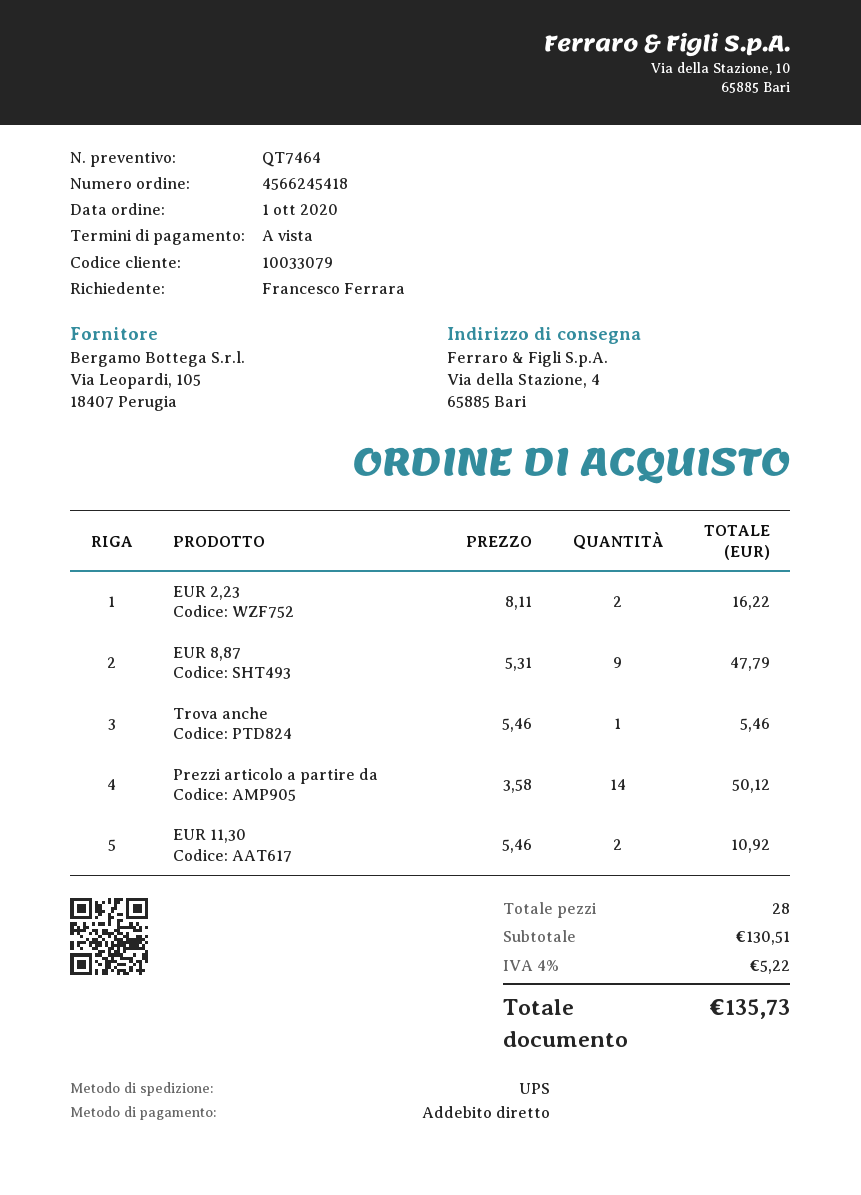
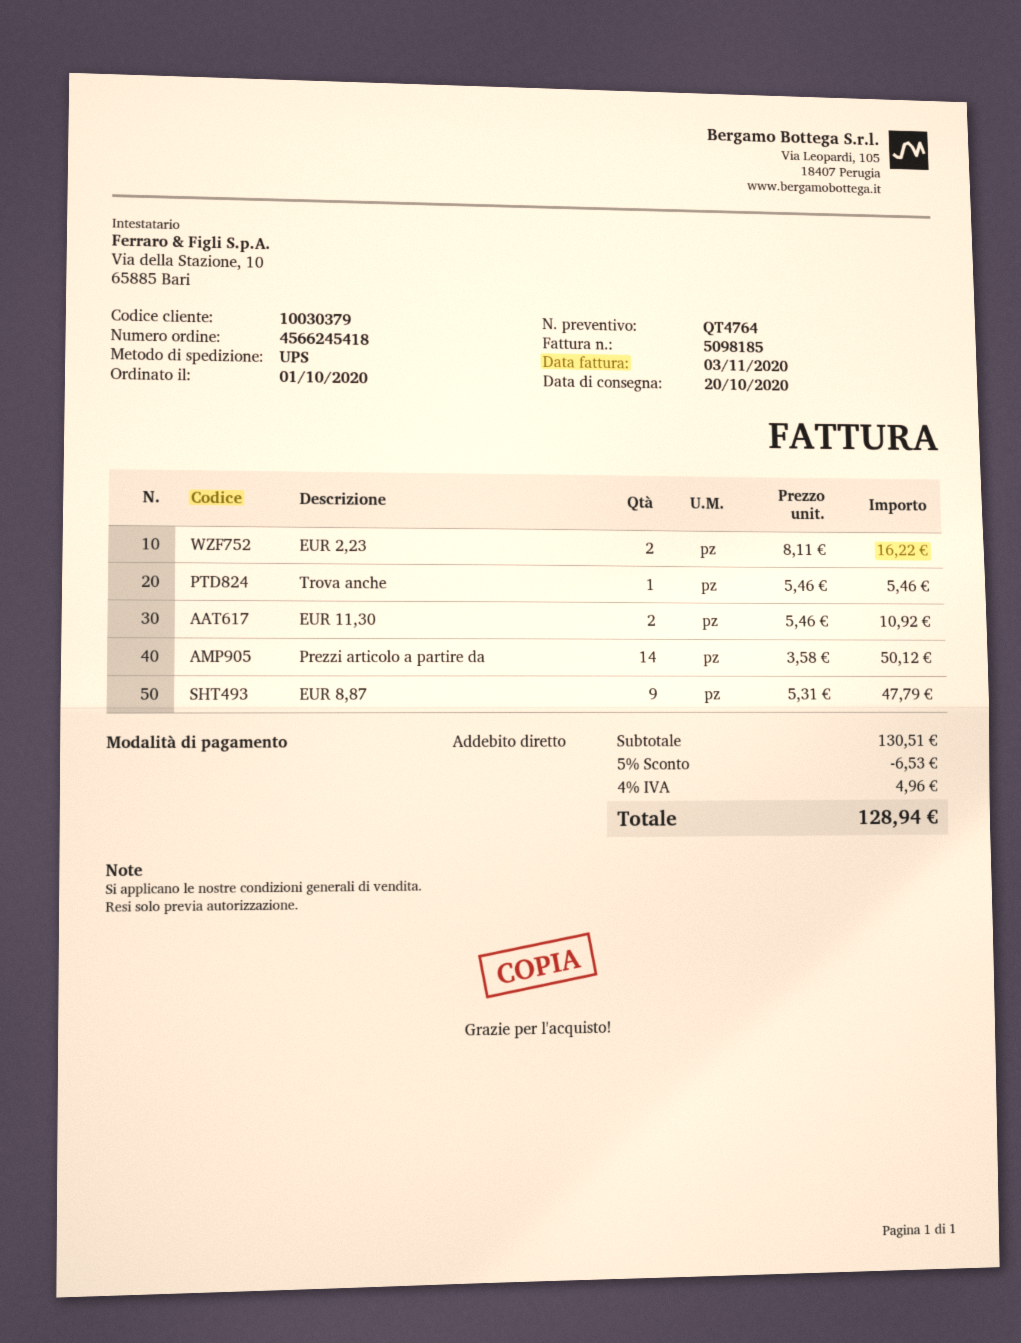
quote number: QT7464 -> QT4764
customer number: 10033079 -> 10030379
discount: none -> 5% = 6.53
tax: 4% = 5.22 -> 4% = 4.96
total: 135.73 -> 128.94

